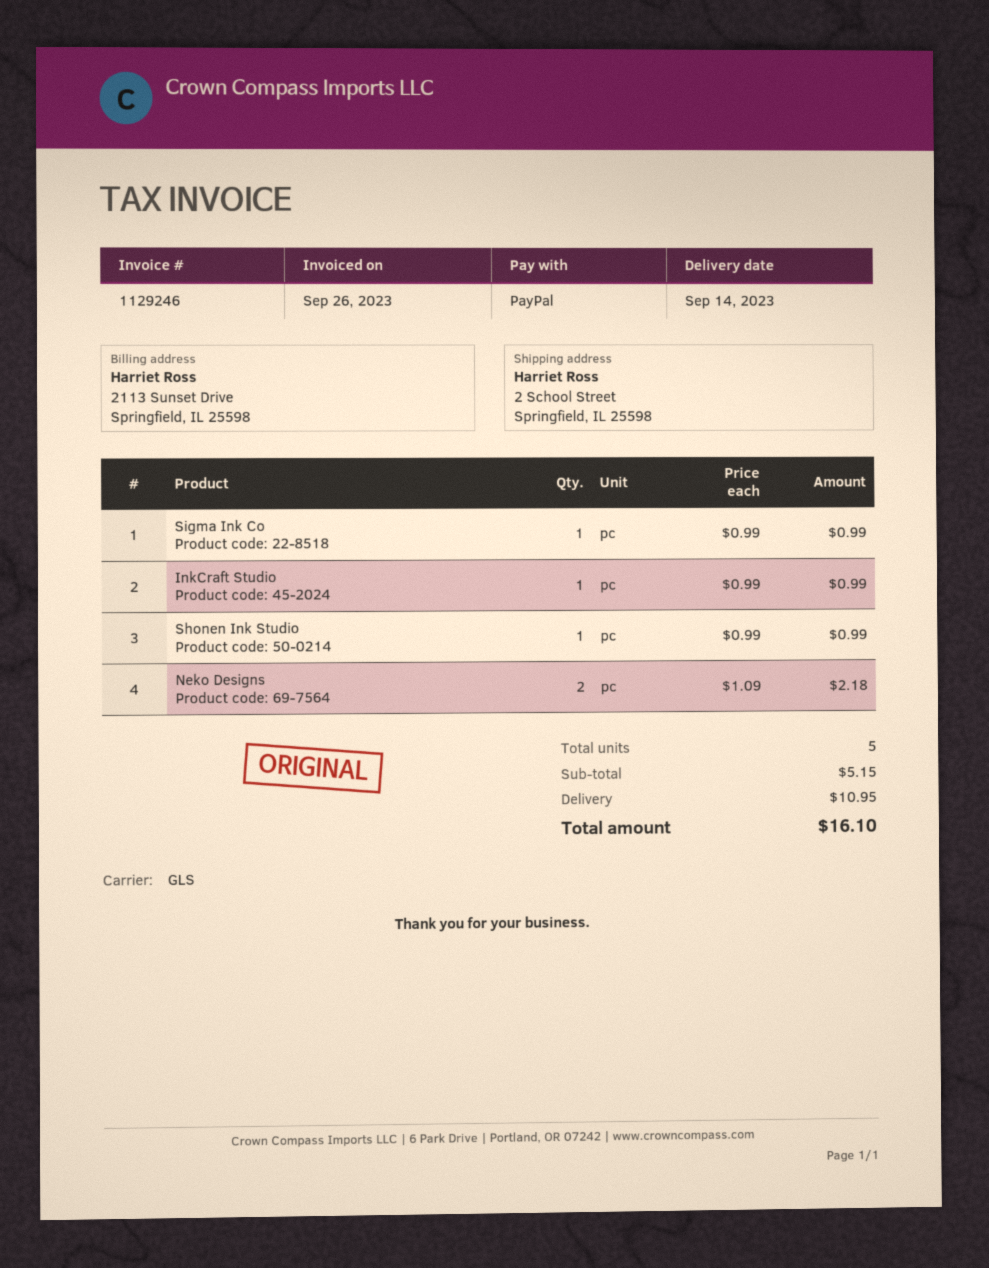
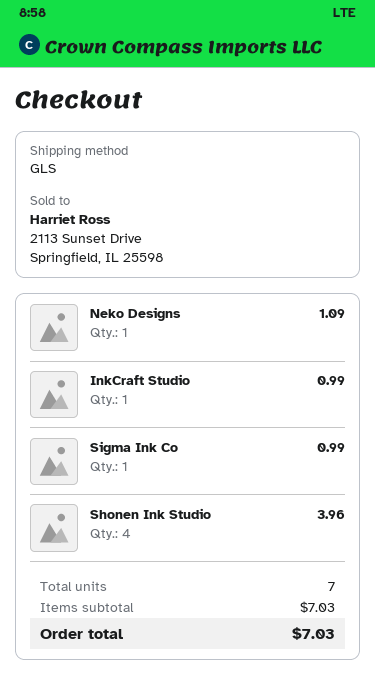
Shonen Ink Studio: 1 for 0.99 -> 4 for 3.96
Neko Designs: 2 for 2.18 -> 1 for 1.09
total quantity: 5 -> 7
subtotal: 5.15 -> 7.03
shipping: 10.95 -> none
total: 16.10 -> 7.03

